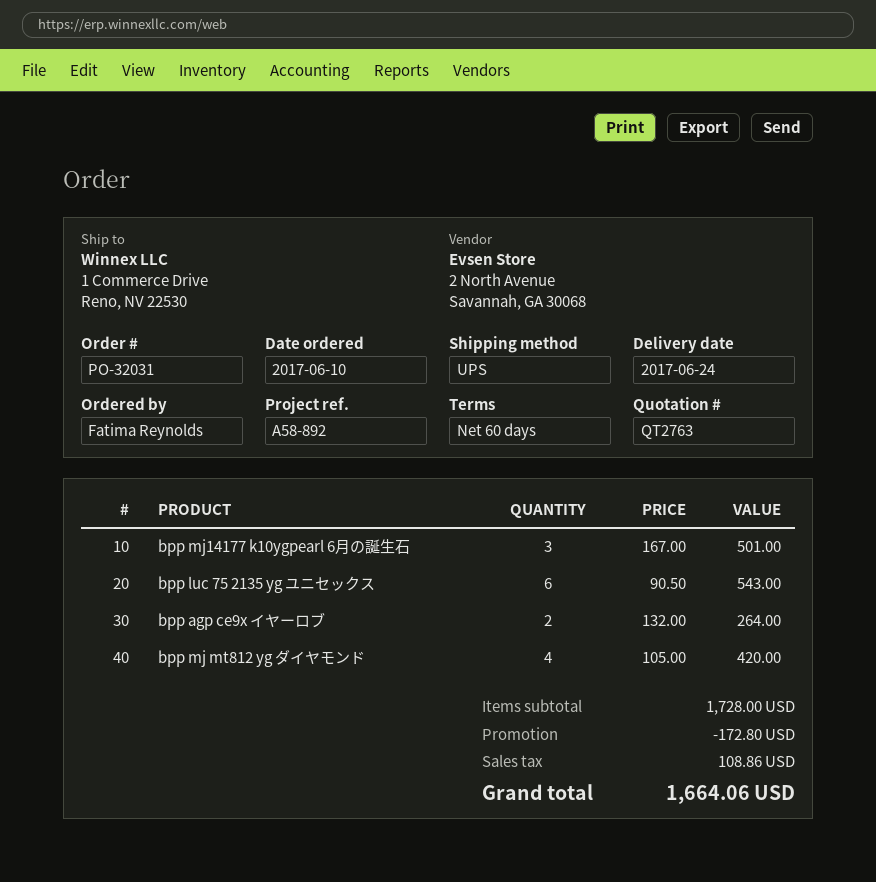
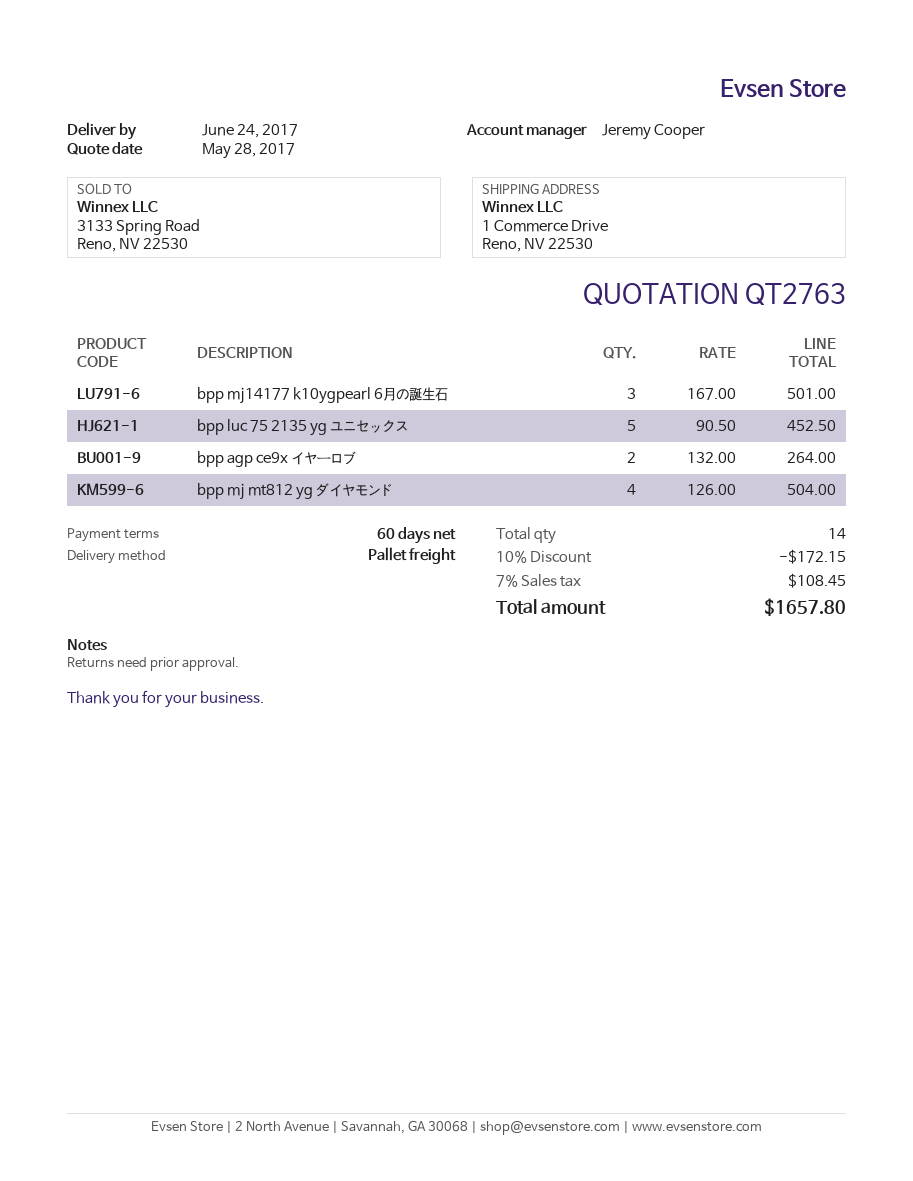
shipping method: UPS -> pallet freight
bpp luc 75 2135 yg ユニセックス: 6 x 90.50 = 543.00 -> 5 x 90.50 = 452.50
bpp mj mt812 yg ダイヤモンド: 4 x 105.00 = 420.00 -> 4 x 126.00 = 504.00
discount: 172.80 -> 172.15
tax: 108.86 -> 108.45
total: 1664.06 -> 1657.80

